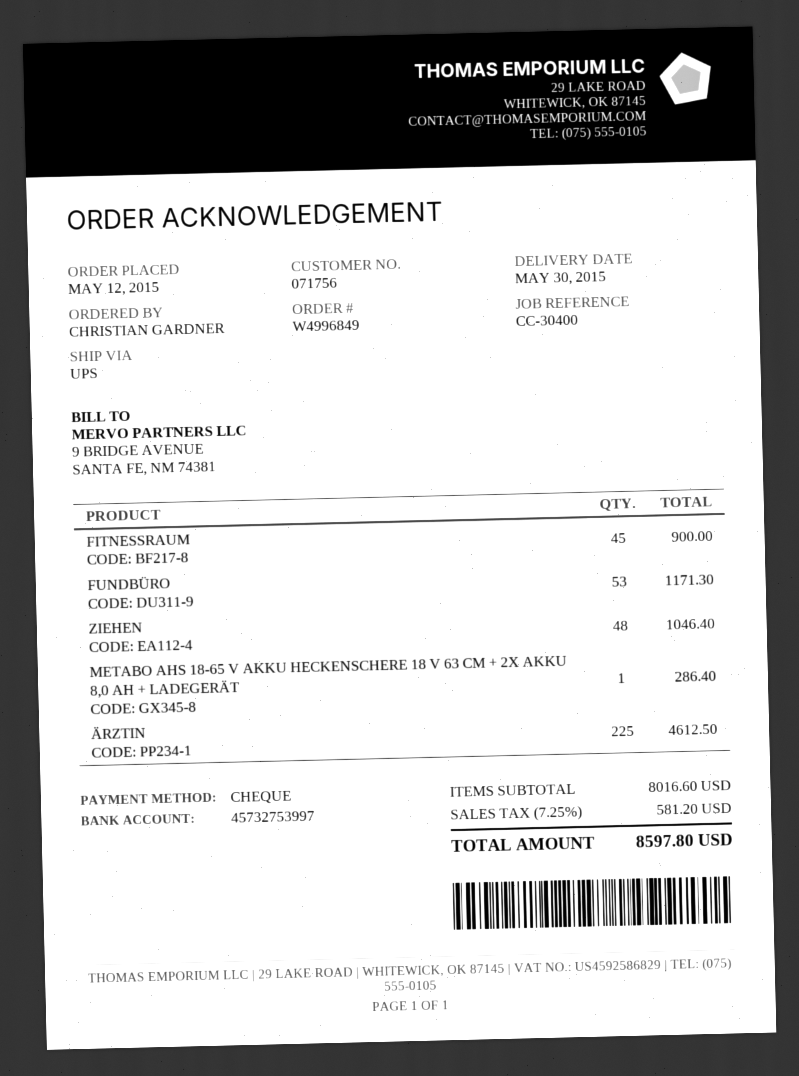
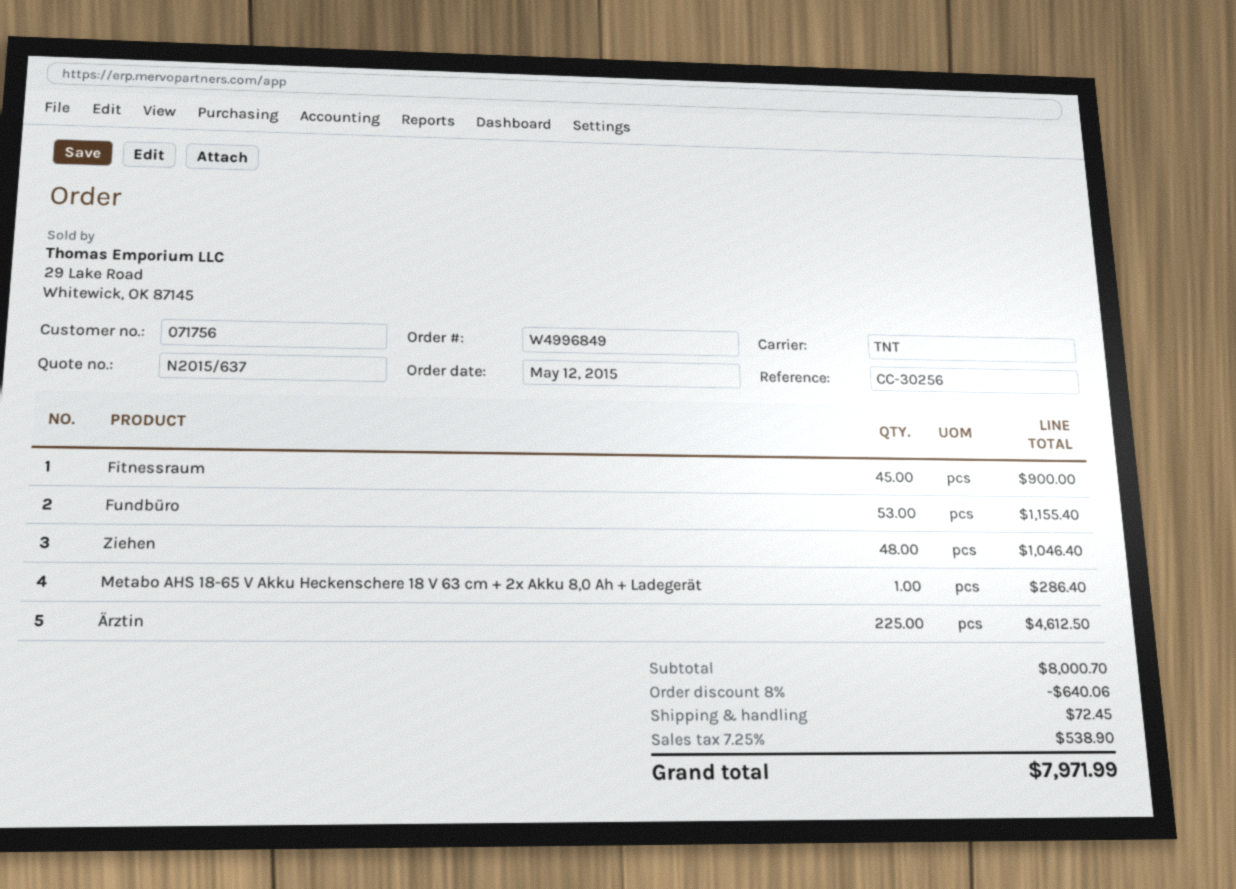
reference: CC-30400 -> CC-30256
shipping method: UPS -> TNT
FUNDBÜRO: 53 for 1171.30 -> 53 for 1155.40
subtotal: 8016.60 -> 8000.70
discount: none -> 8% = 640.06
shipping: none -> 72.45
tax: 7.25% = 581.20 -> 7.25% = 538.90
total: 8597.80 -> 7971.99

